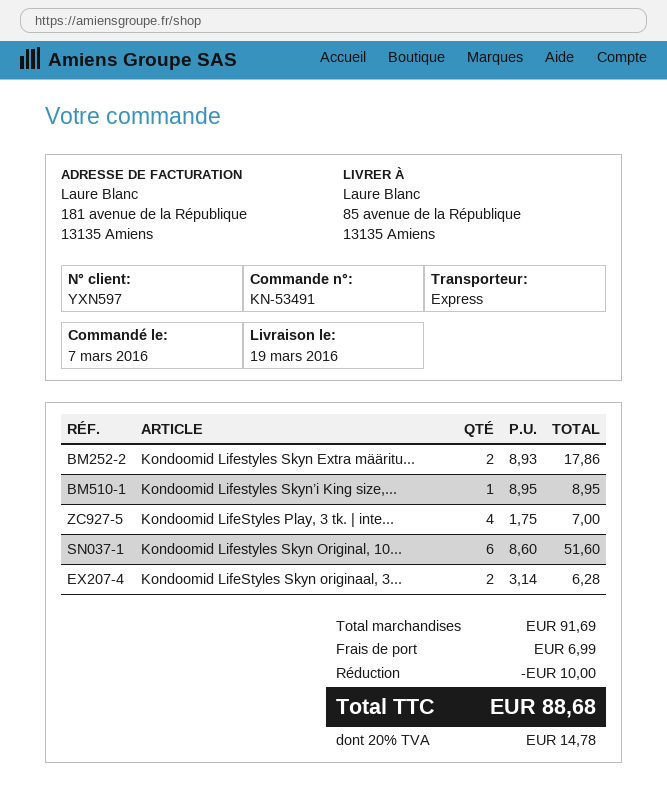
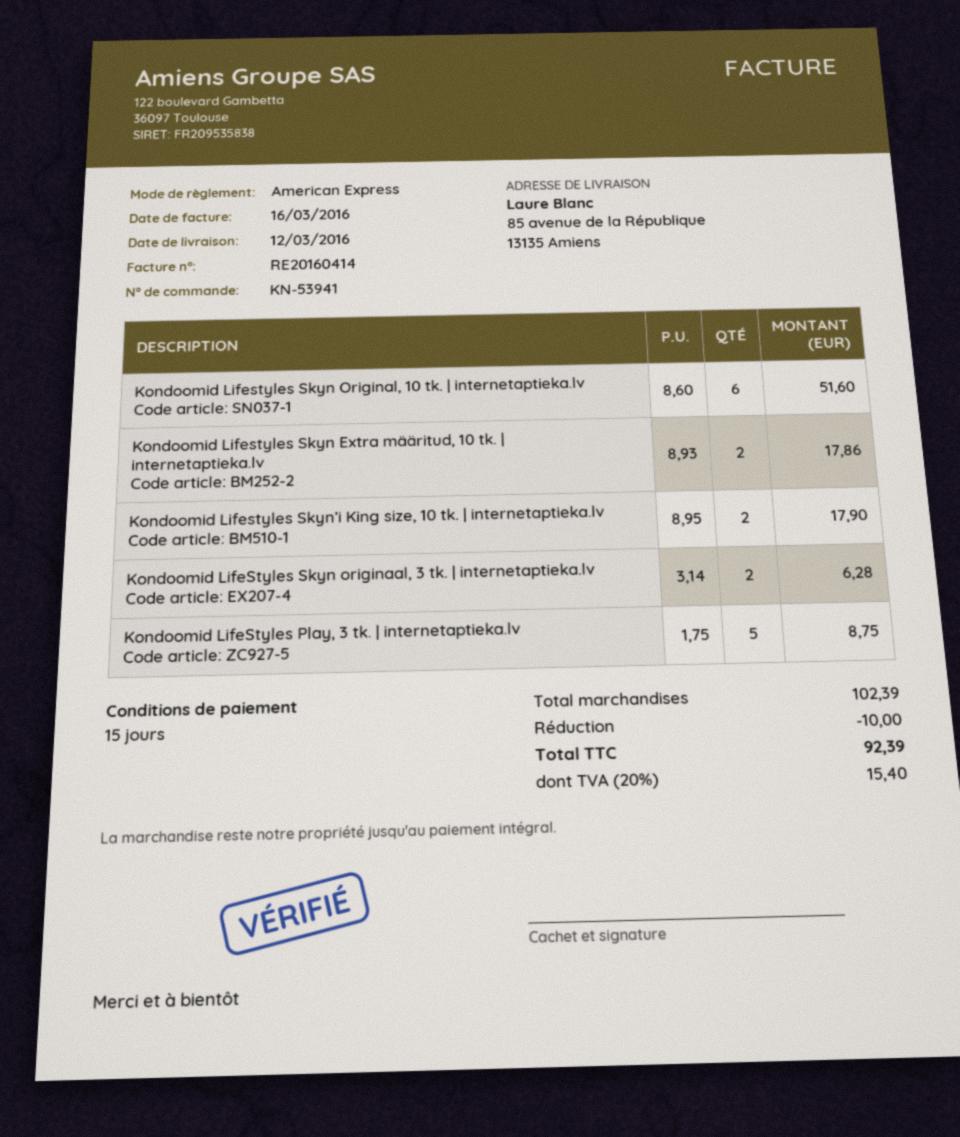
order number: KN-53491 -> KN-53941
delivery date: 2016-03-19 -> 2016-03-12
Kondoomid Lifestyles Skyn’i King size,...: 1 x 8.95 = 8.95 -> 2 x 8.95 = 17.90
Kondoomid LifeStyles Play, 3 tk. | inte...: 4 x 1.75 = 7.00 -> 5 x 1.75 = 8.75
subtotal: 91.69 -> 102.39
shipping: 6.99 -> none
tax: 20% = 14.78 -> 20% = 15.40
total: 88.68 -> 92.39

